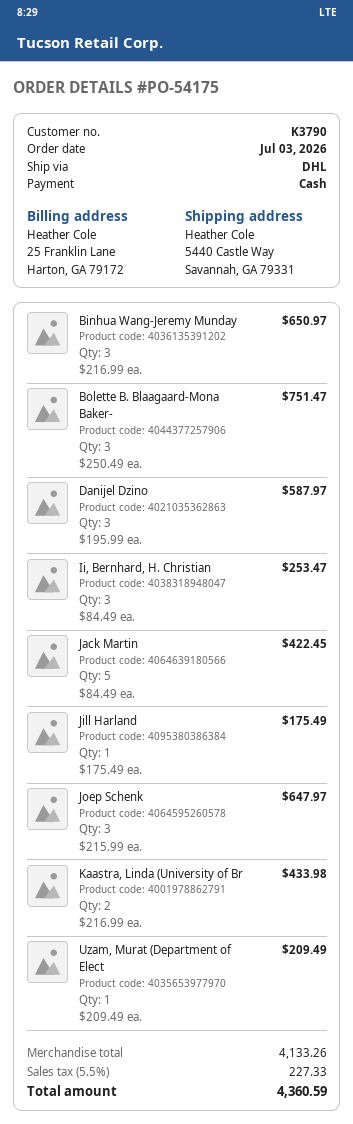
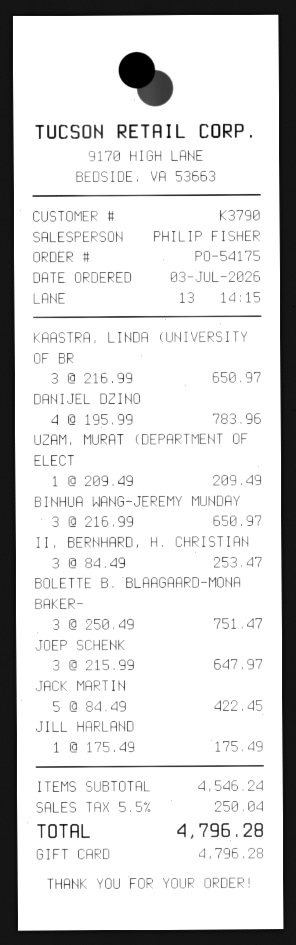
payment method: cash -> gift card
Danijel Dzino: 3 x 195.99 = 587.97 -> 4 x 195.99 = 783.96
Kaastra, Linda (University of Br: 2 x 216.99 = 433.98 -> 3 x 216.99 = 650.97
subtotal: 4133.26 -> 4546.24
tax: 5.5% = 227.33 -> 5.5% = 250.04
total: 4360.59 -> 4796.28

